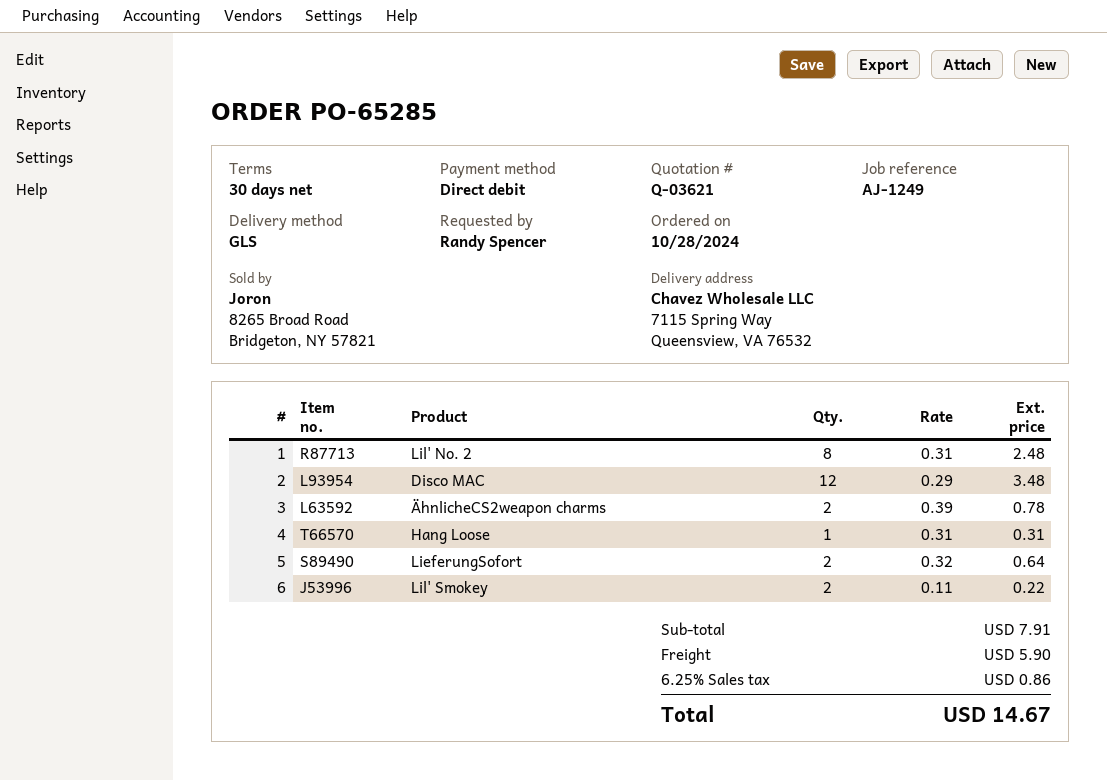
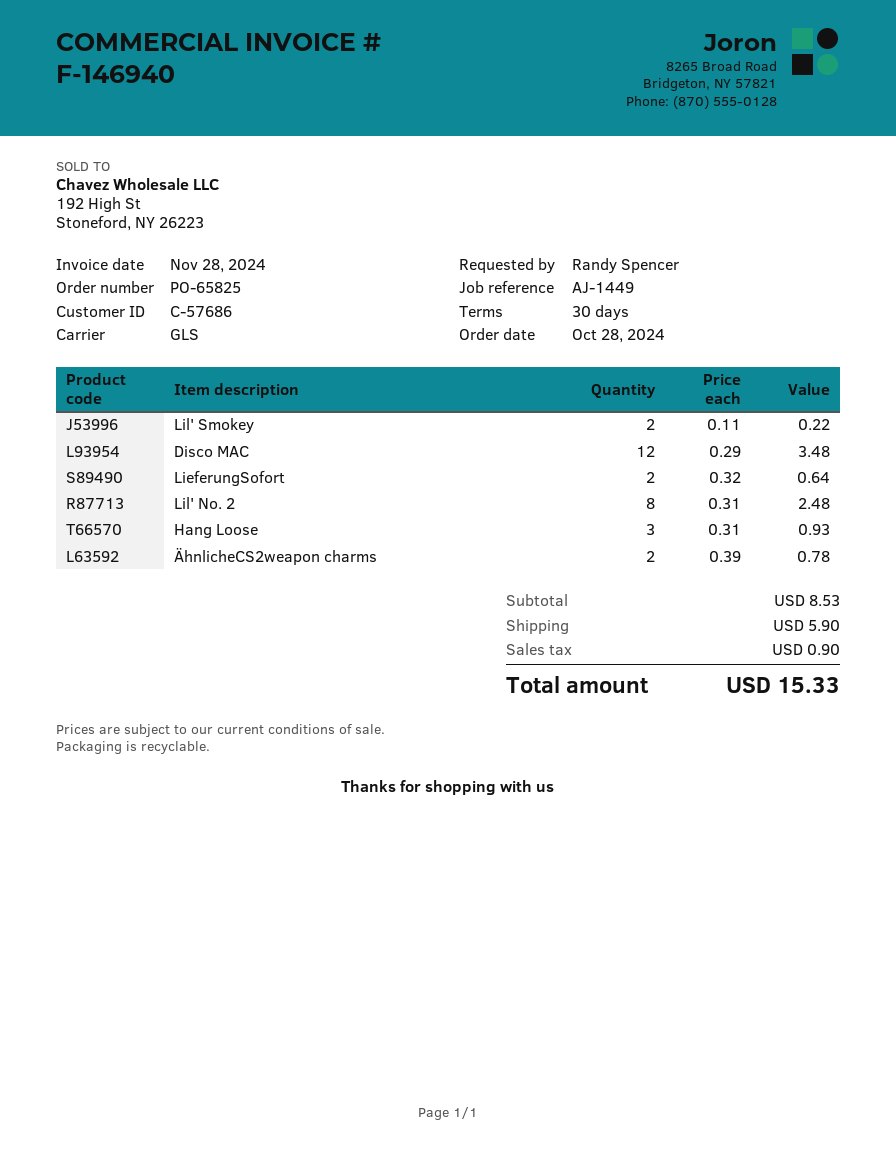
order number: PO-65285 -> PO-65825
reference: AJ-1249 -> AJ-1449
Hang Loose: 1 x 0.31 = 0.31 -> 3 x 0.31 = 0.93
subtotal: 7.91 -> 8.53
tax: 0.86 -> 0.90
total: 14.67 -> 15.33

